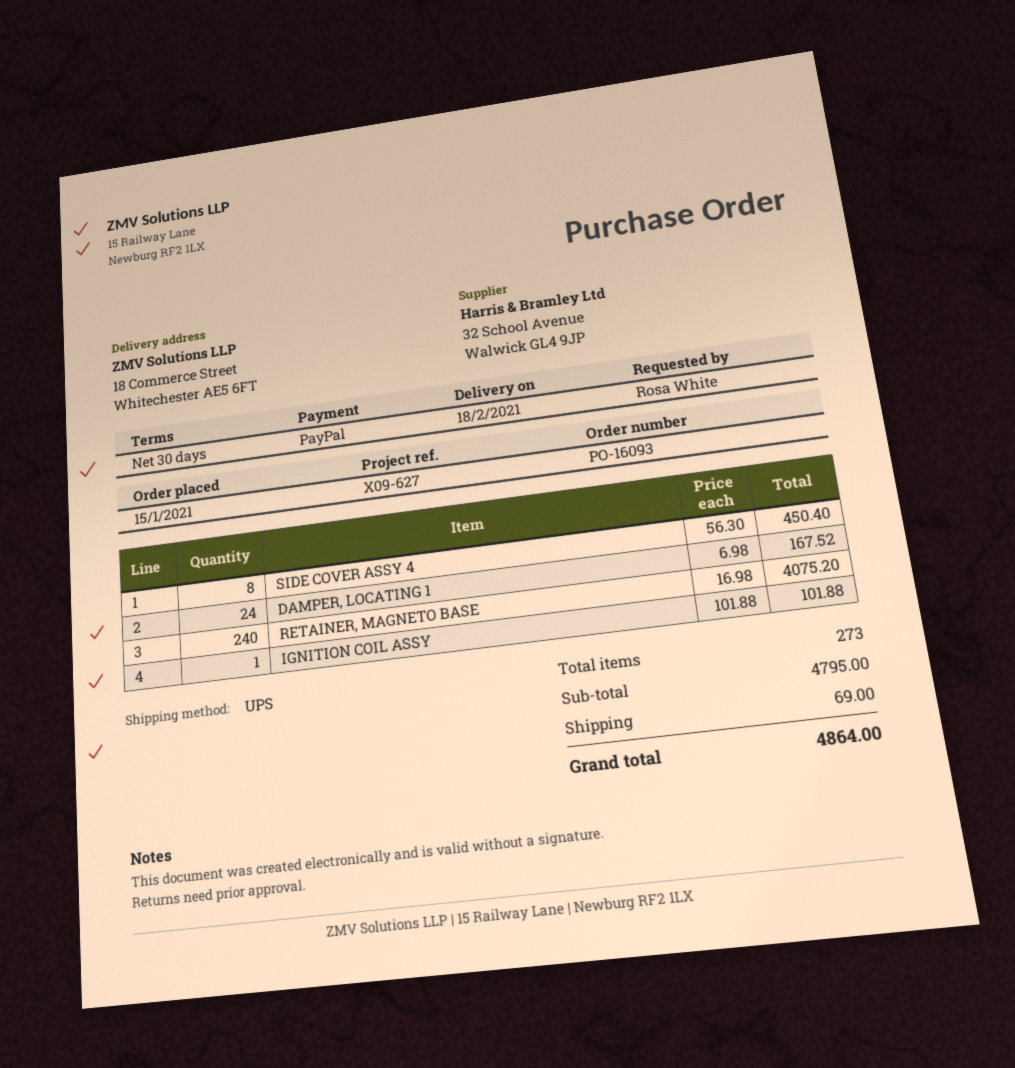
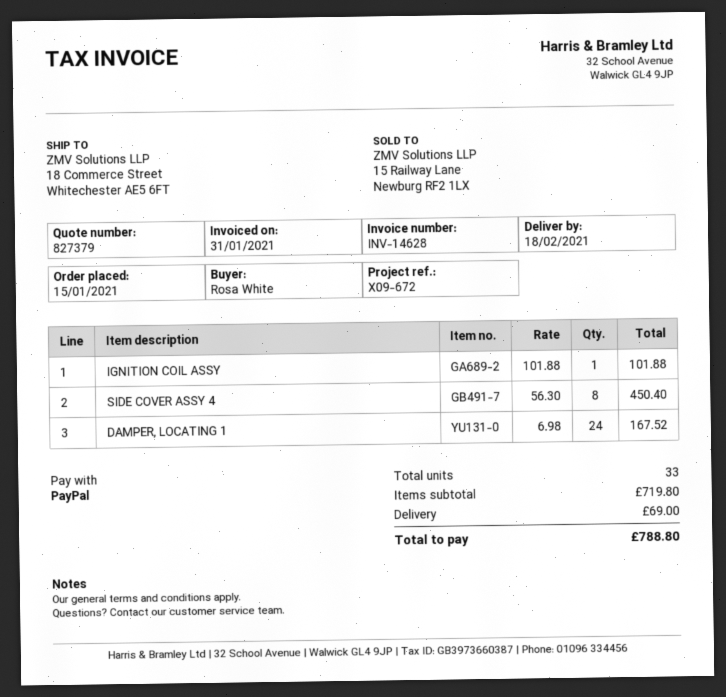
reference: X09-627 -> X09-672
RETAINER, MAGNETO BASE: 240 x 16.98 = 4075.20 -> none
total quantity: 273 -> 33
subtotal: 4795.00 -> 719.80
total: 4864.00 -> 788.80

